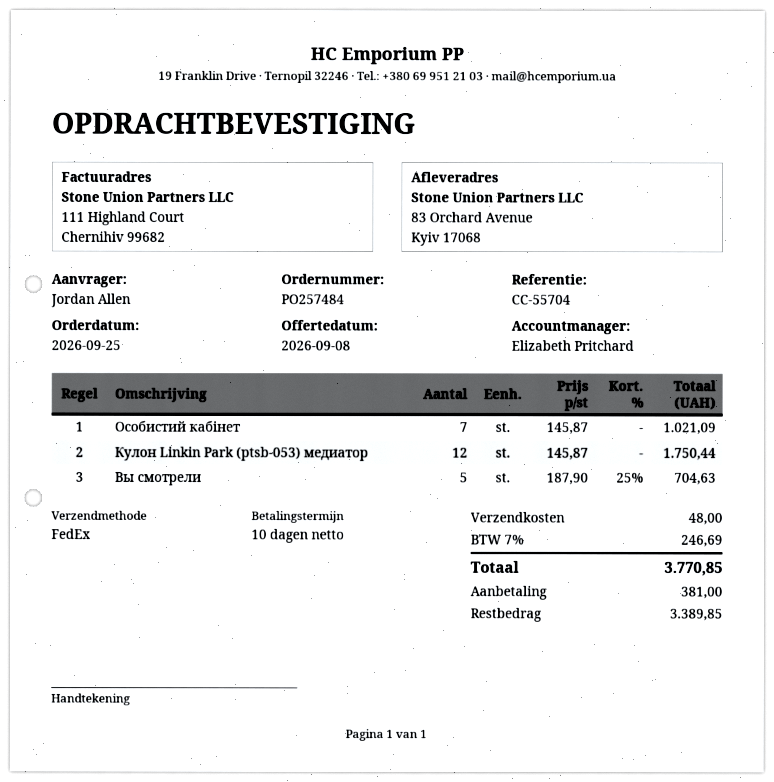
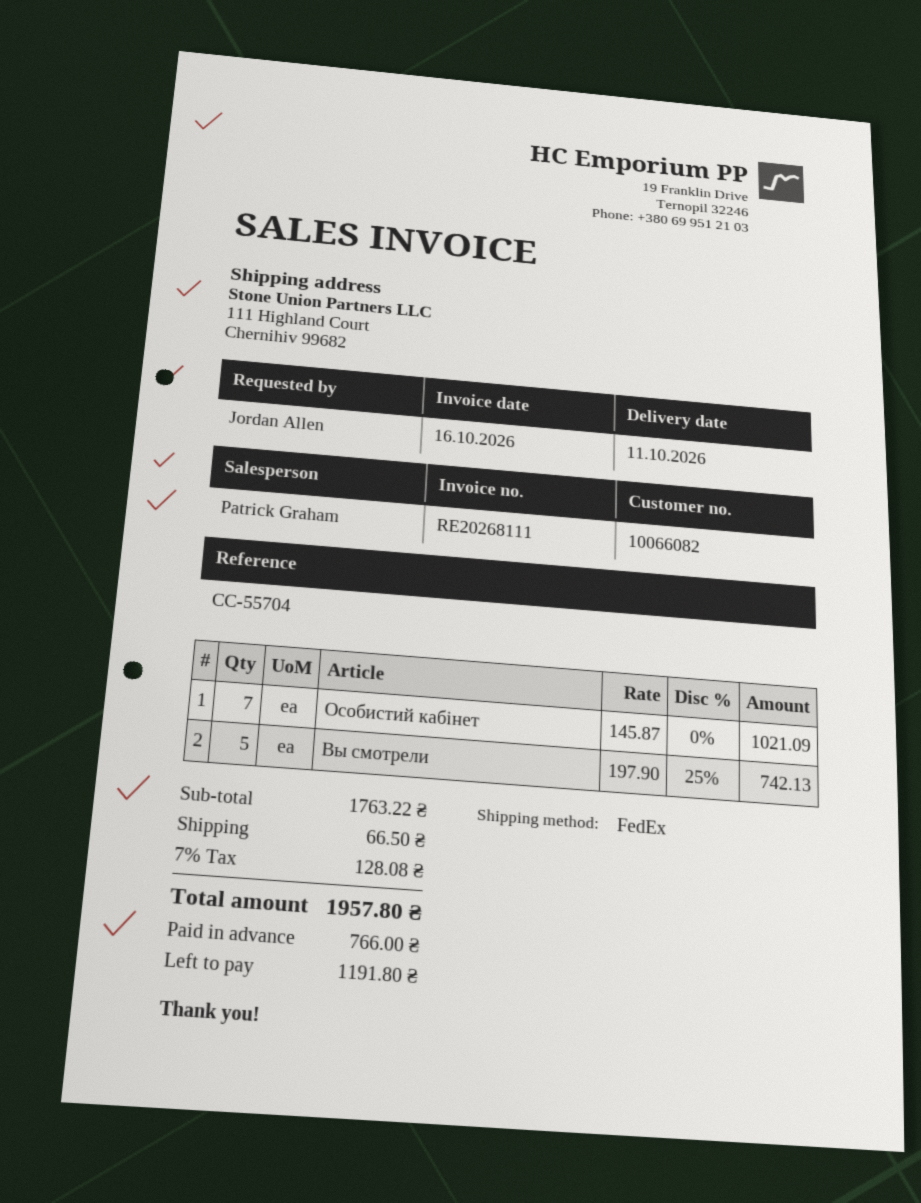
sales rep: Elizabeth Pritchard -> Patrick Graham
ship to: 83 Orchard Avenue, Kyiv 17068 -> 111 Highland Court, Chernihiv 99682
Кулон Linkin Park (ptsb-053) медиатор: 12 x 145.87 = 1750.44 -> none
Вы смотрели: 5 x 187.90 - 25% = 704.63 -> 5 x 197.90 - 25% = 742.13
shipping: 48.00 -> 66.50
tax: 7% = 246.69 -> 7% = 128.08
total: 3770.85 -> 1957.80
deposit: 381.00 -> 766.00
balance: 3389.85 -> 1191.80

